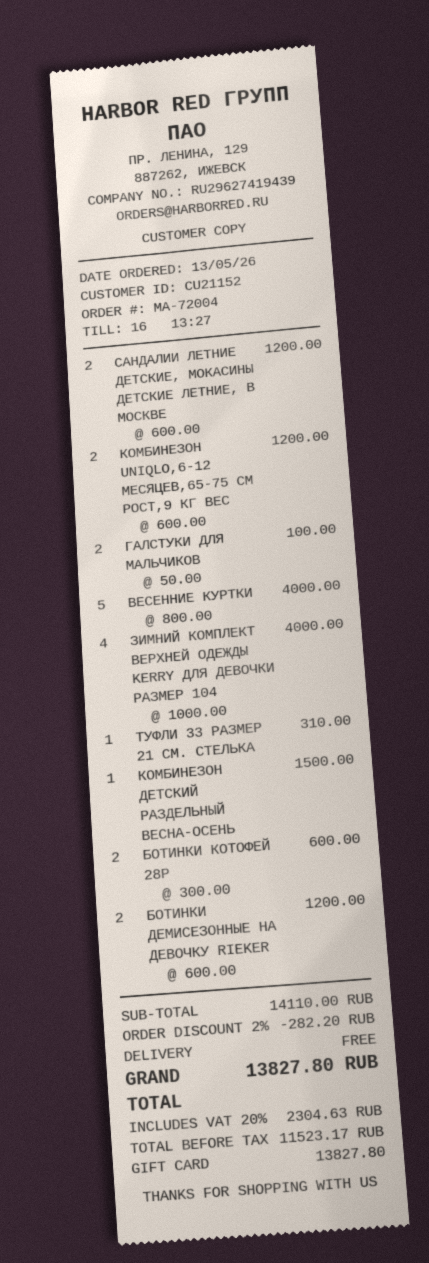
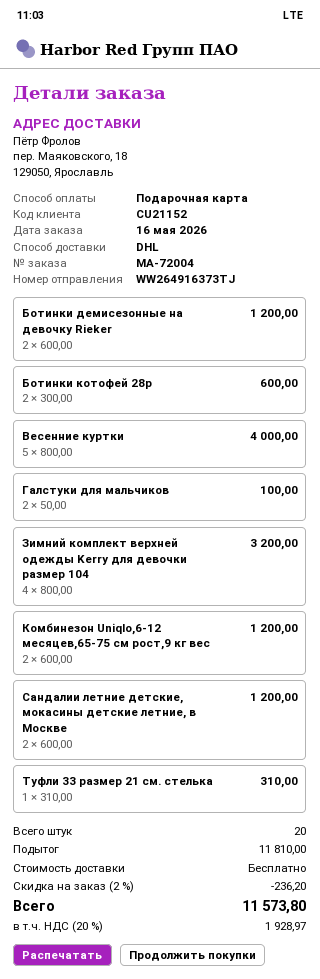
order date: 2026-05-13 -> 2026-05-16
ЗИМНИЙ КОМПЛЕКТ ВЕРХНЕЙ ОДЕЖДЫ KERRY ДЛЯ ДЕВОЧКИ РАЗМЕР 104: 4 x 1000.00 = 4000.00 -> 4 x 800.00 = 3200.00
КОМБИНЕЗОН ДЕТСКИЙ РАЗДЕЛЬНЫЙ ВЕСНА-ОСЕНЬ: 1 x 1500.00 = 1500.00 -> none
subtotal: 14110.00 -> 11810.00
discount: 2% = 282.20 -> 2% = 236.20
tax: 20% = 2304.63 -> 20% = 1928.97
total: 13827.80 -> 11573.80

